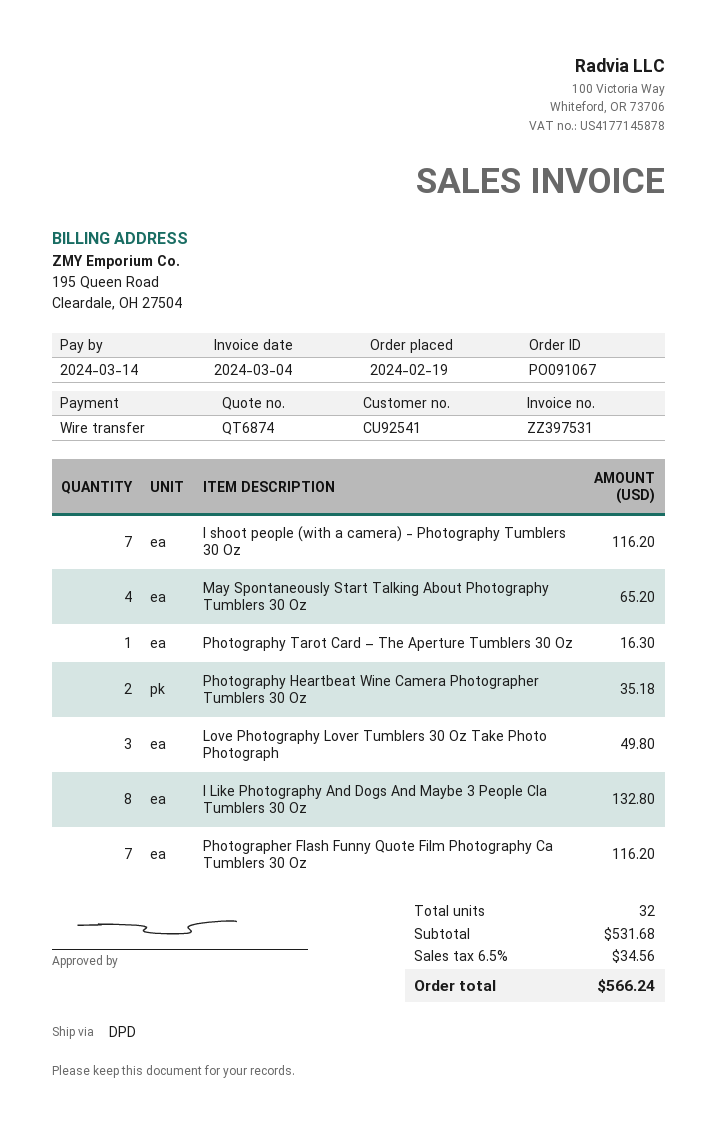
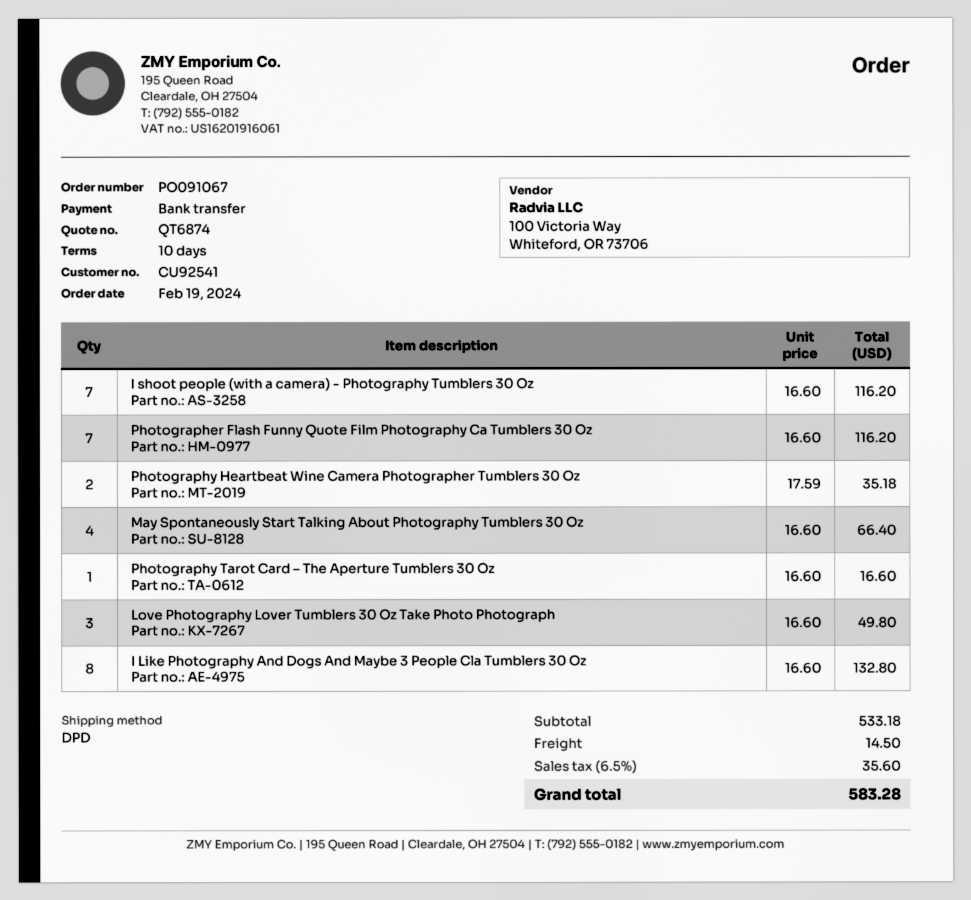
May Spontaneously Start Talking About Photography Tumblers 30 Oz: 4 for 65.20 -> 4 for 66.40
Photography Tarot Card – The Aperture Tumblers 30 Oz: 1 for 16.30 -> 1 for 16.60
subtotal: 531.68 -> 533.18
shipping: none -> 14.50
tax: 6.5% = 34.56 -> 6.5% = 35.60
total: 566.24 -> 583.28

